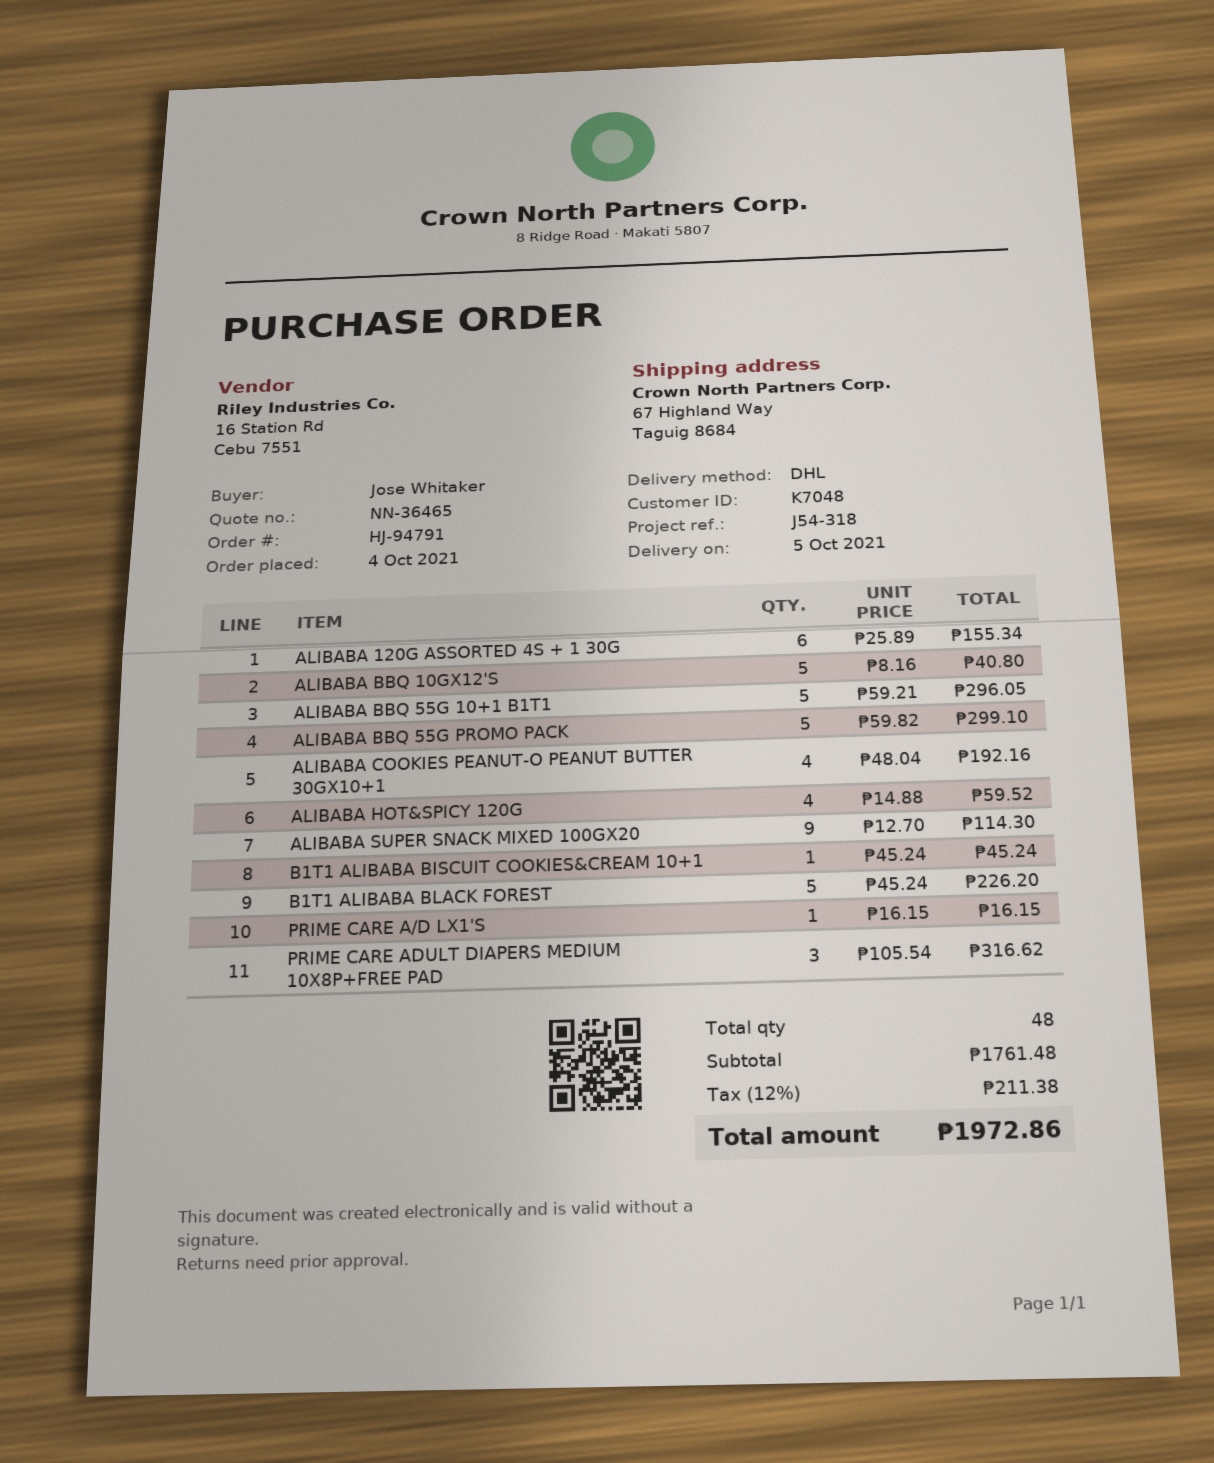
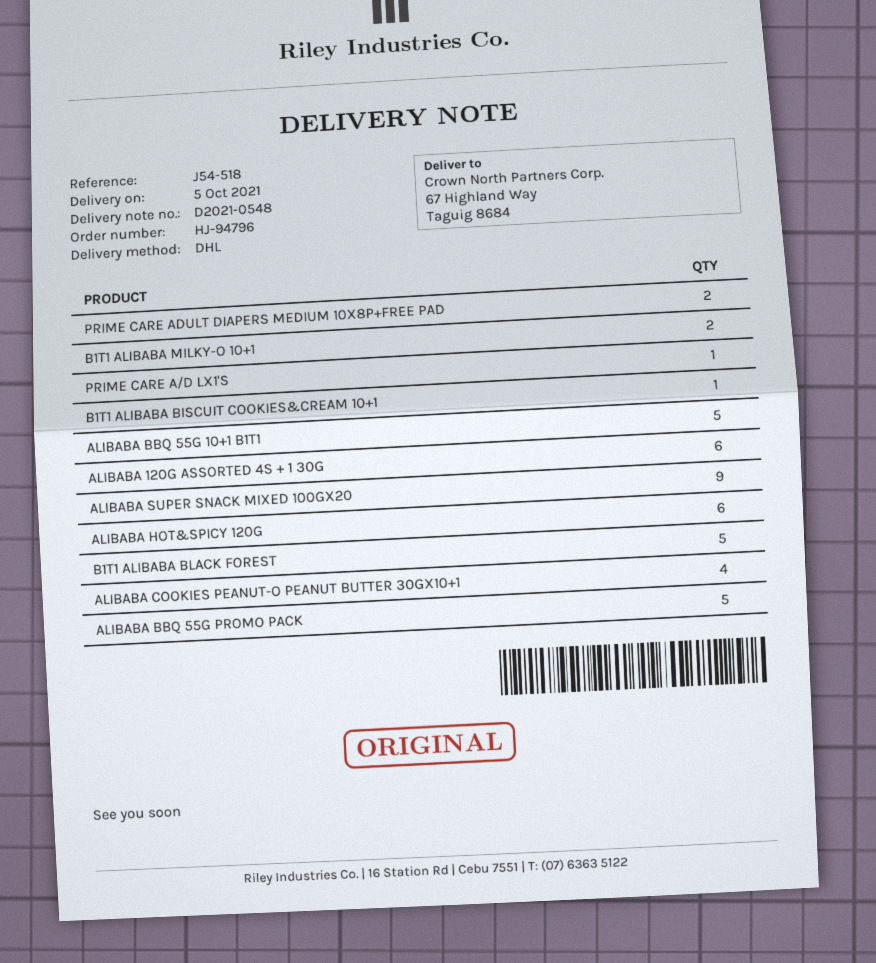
order number: HJ-94791 -> HJ-94796
reference: J54-318 -> J54-518
ALIBABA BBQ 10GX12'S: 5 -> none
ALIBABA HOT&SPICY 120G: 4 -> 6
PRIME CARE ADULT DIAPERS MEDIUM 10X8P+FREE PAD: 3 -> 2
B1T1 ALIBABA MILKY-O 10+1: none -> 2

